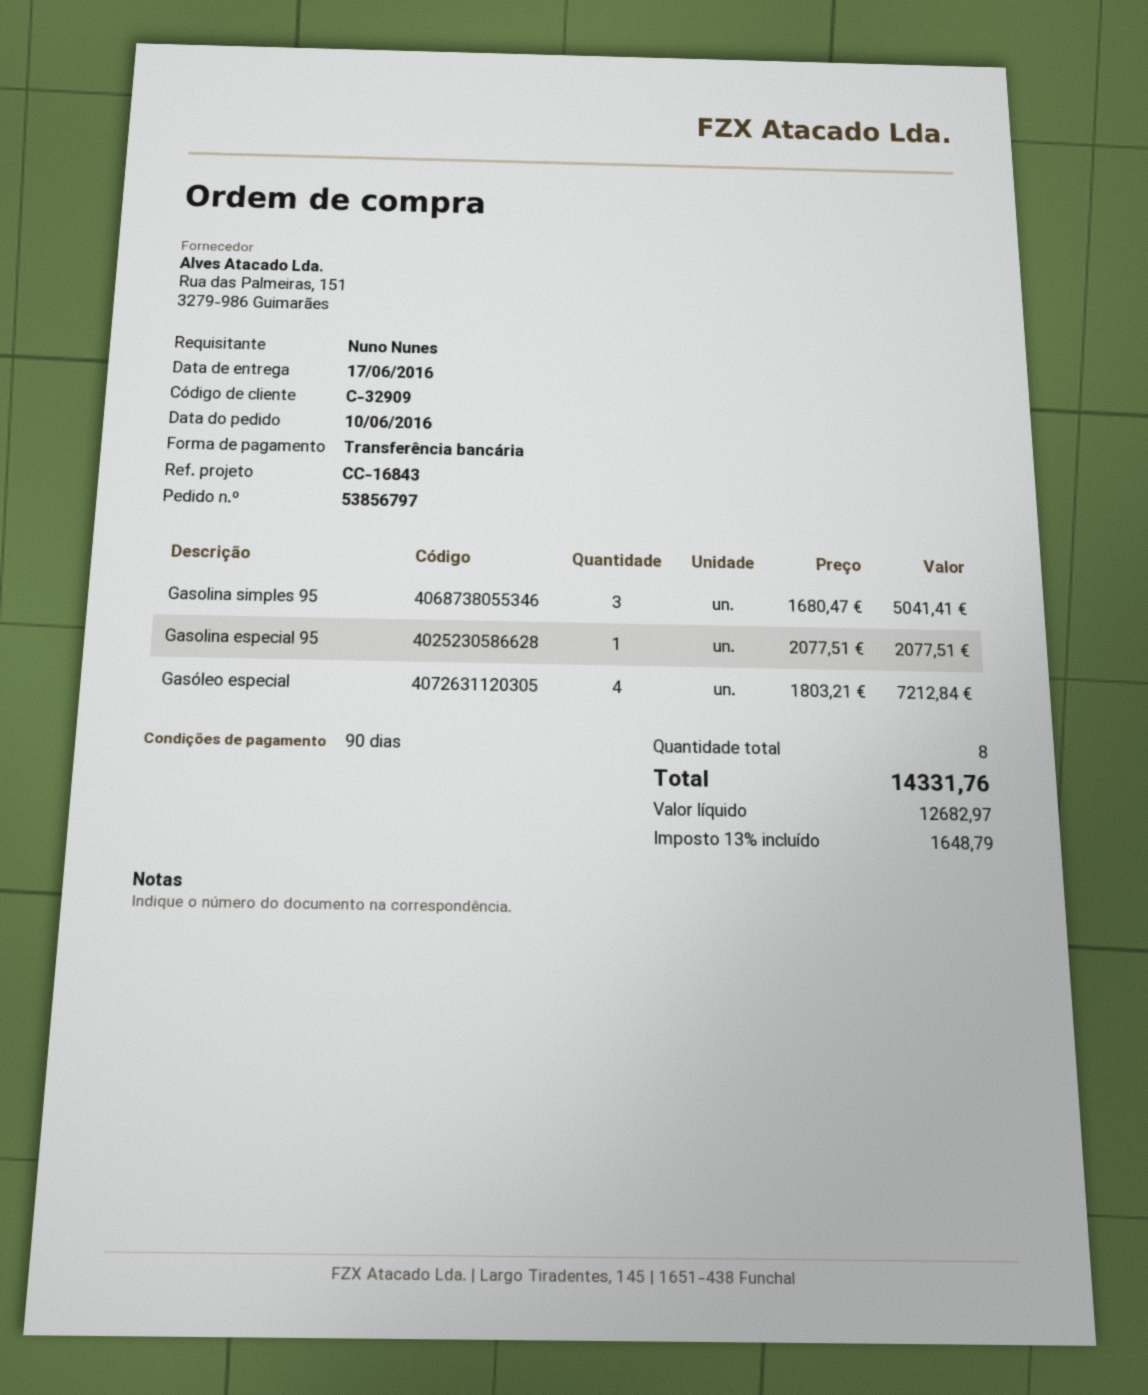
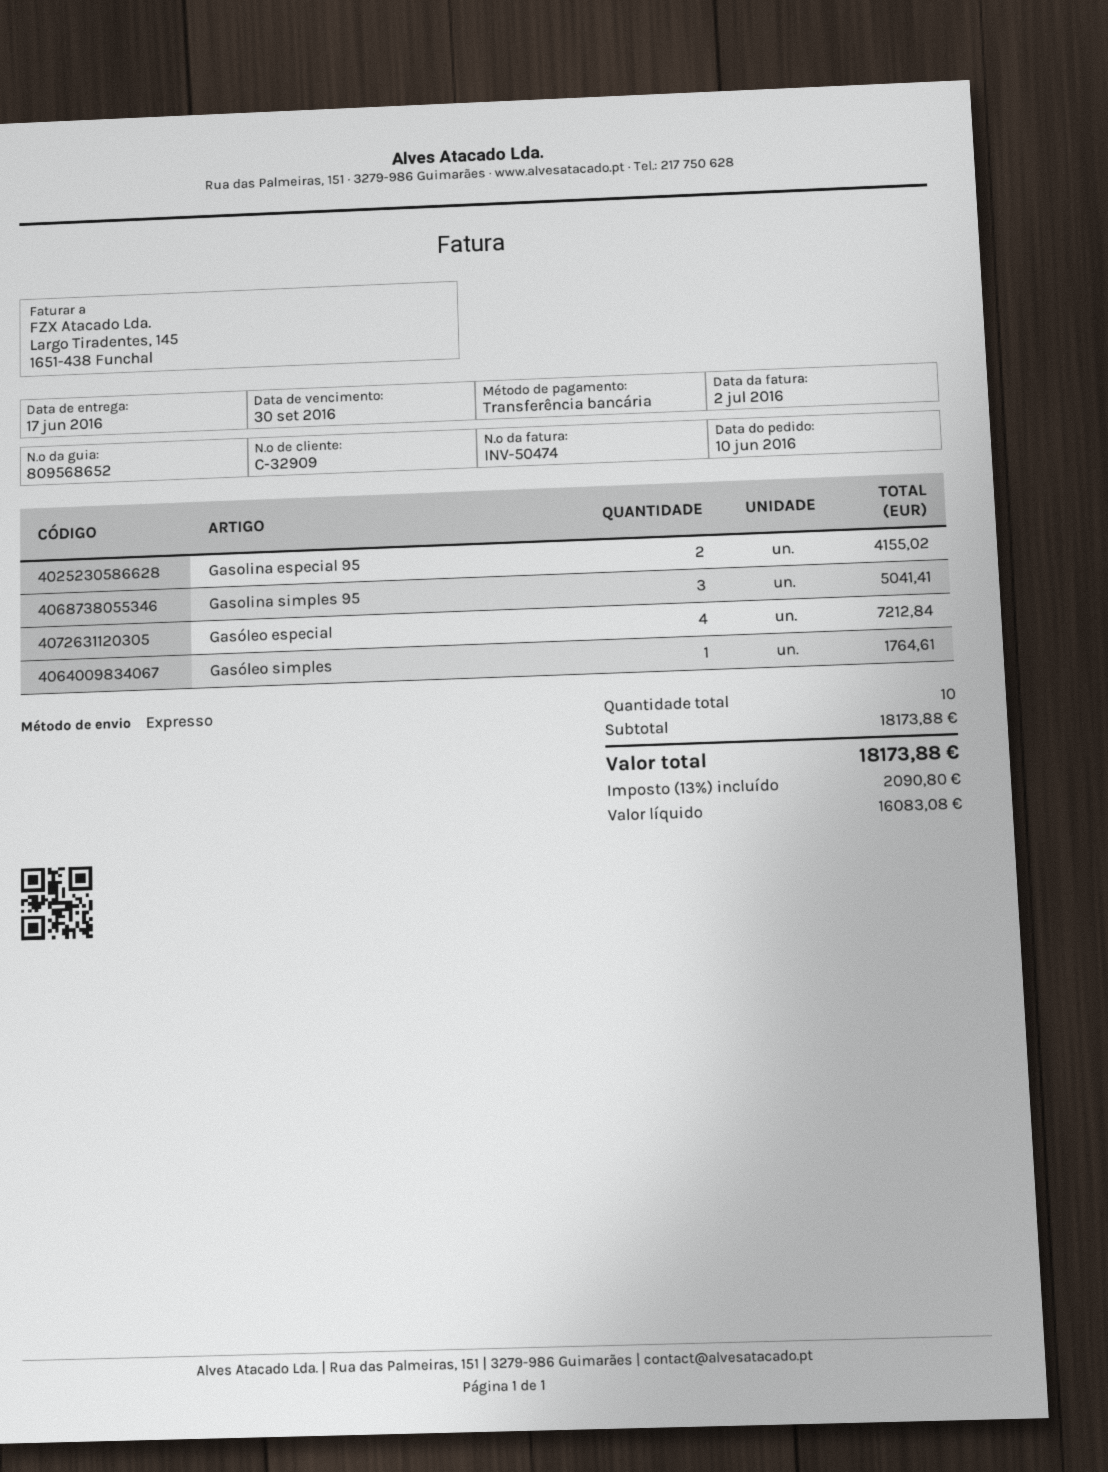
Gasolina especial 95: 1 for 2077.51 -> 2 for 4155.02
Gasóleo simples: none -> 1 for 1764.61
total quantity: 8 -> 10
net: 12682.97 -> 16083.08
tax: 13% = 1648.79 -> 13% = 2090.80
total: 14331.76 -> 18173.88

